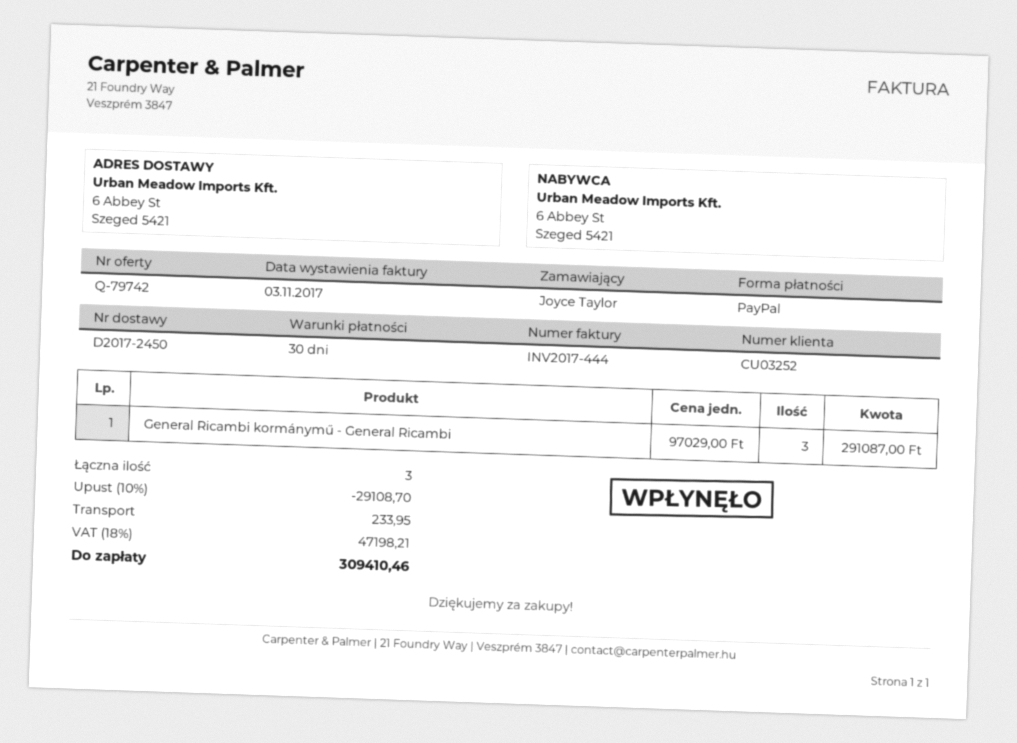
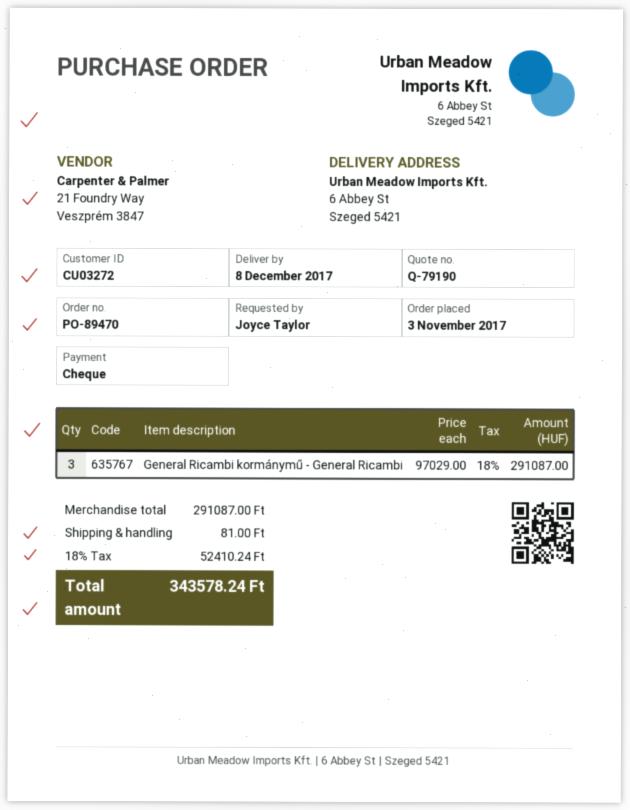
quote number: Q-79742 -> Q-79190
customer number: CU03252 -> CU03272
payment method: PayPal -> cheque
discount: 10% = 29108.70 -> none
shipping: 233.95 -> 81.00
tax: 18% = 47198.21 -> 18% = 52410.24
total: 309410.46 -> 343578.24

